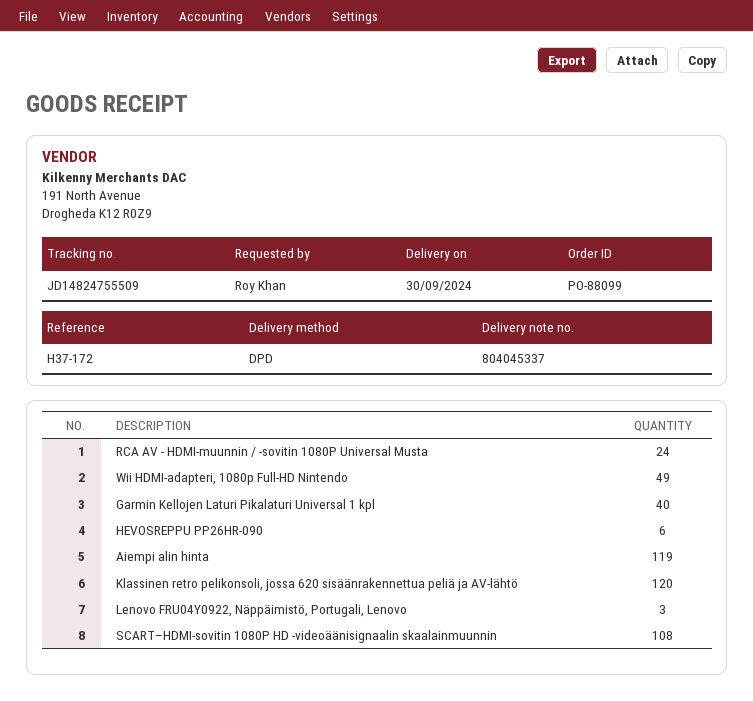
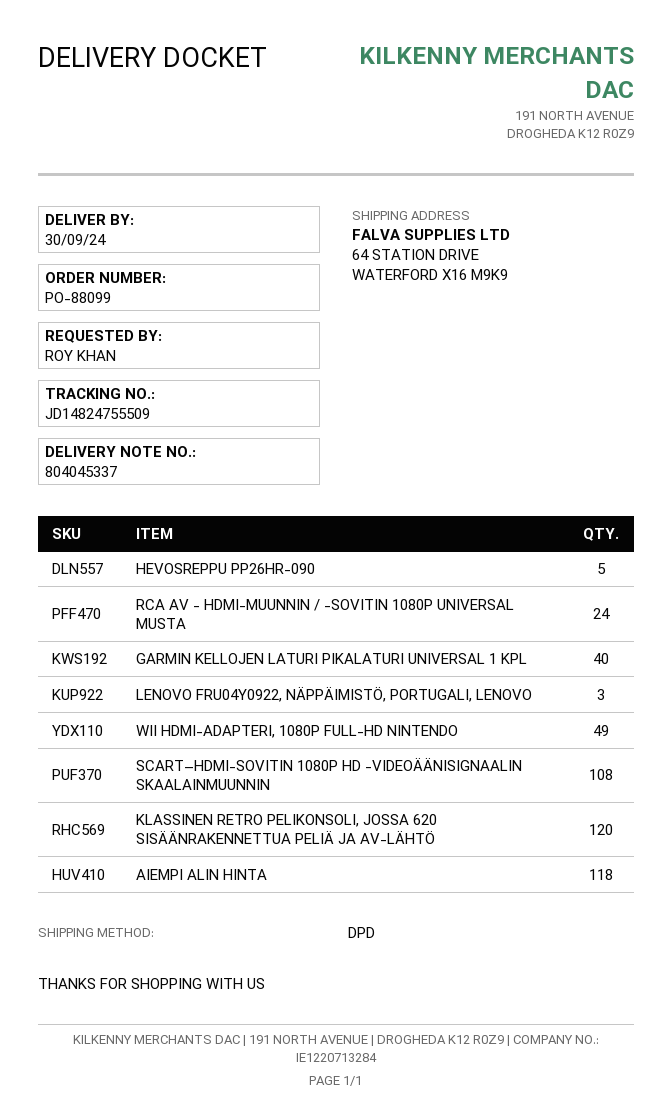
HEVOSREPPU PP26HR-090: 6 -> 5
Aiempi alin hinta: 119 -> 118

